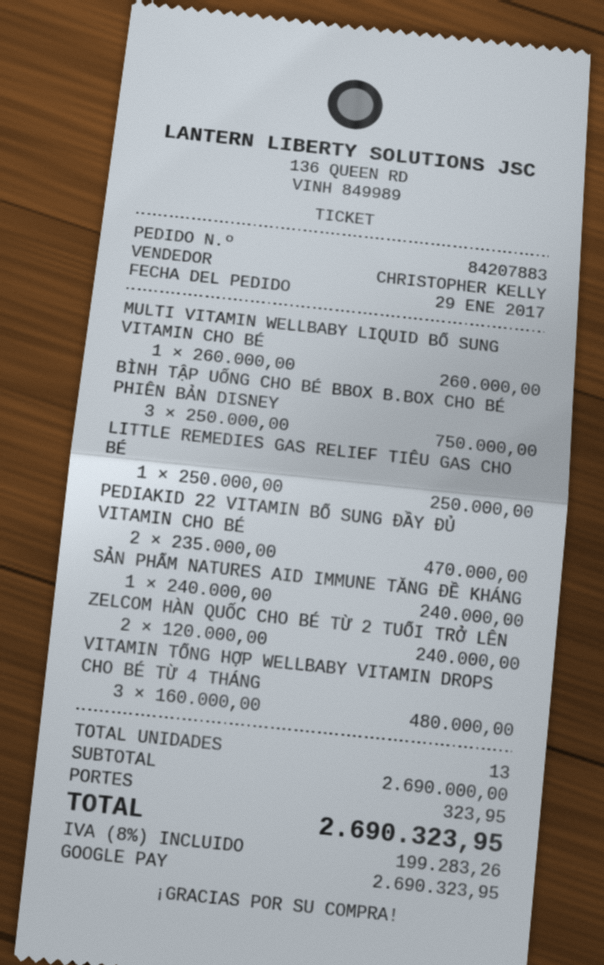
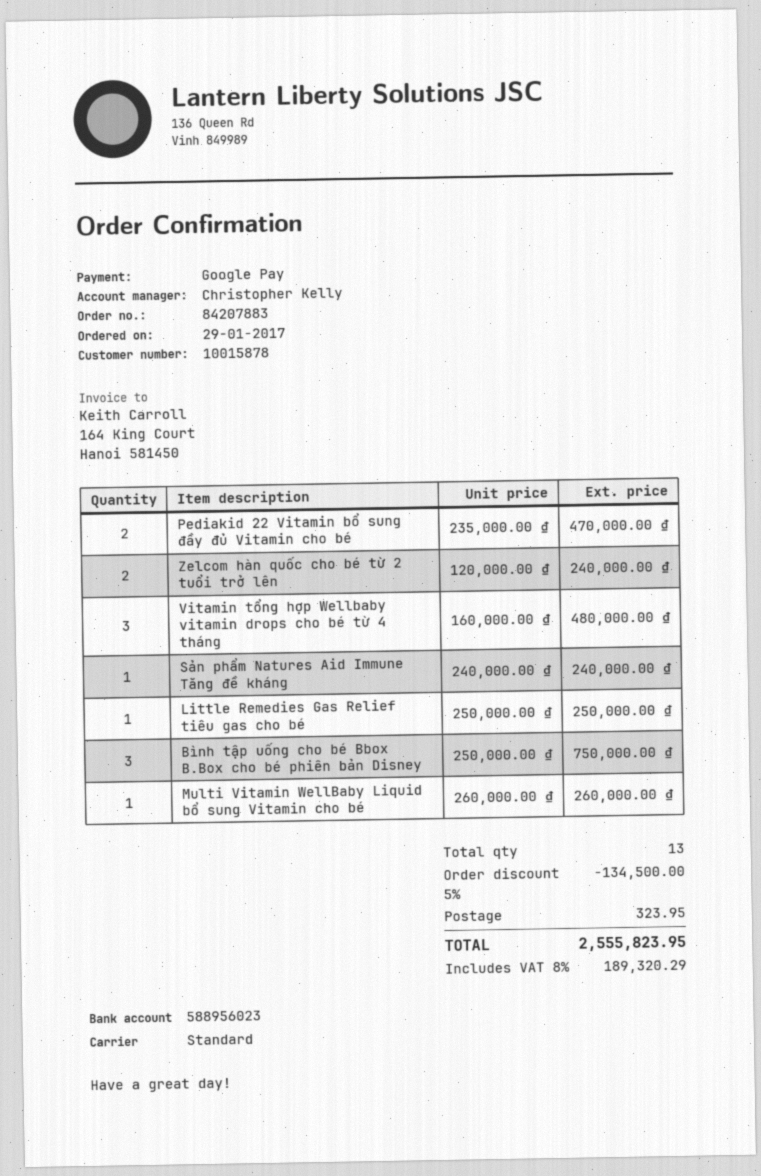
discount: none -> 5% = 134500.00
tax: 8% = 199283.26 -> 8% = 189320.29
total: 2690323.95 -> 2555823.95

